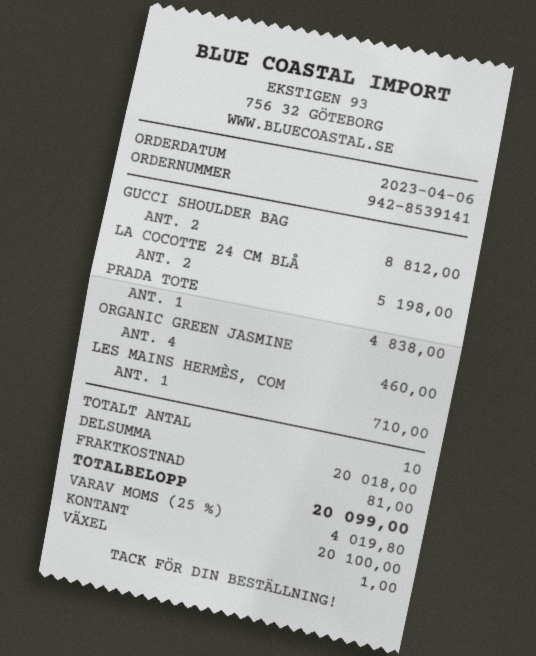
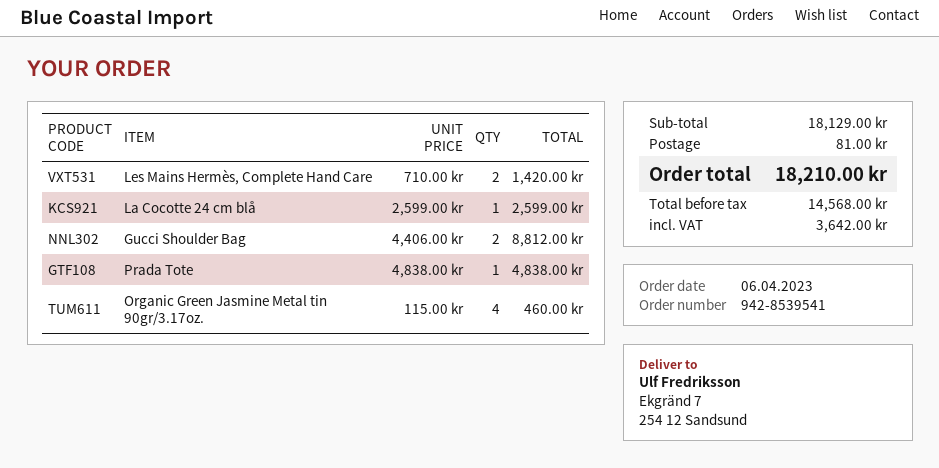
order number: 942-8539141 -> 942-8539541
LA COCOTTE 24 CM BLÅ: 2 for 5198.00 -> 1 for 2599.00
LES MAINS HERMÈS, COM: 1 for 710.00 -> 2 for 1420.00
subtotal: 20018.00 -> 18129.00
tax: 4019.80 -> 3642.00
total: 20099.00 -> 18210.00

